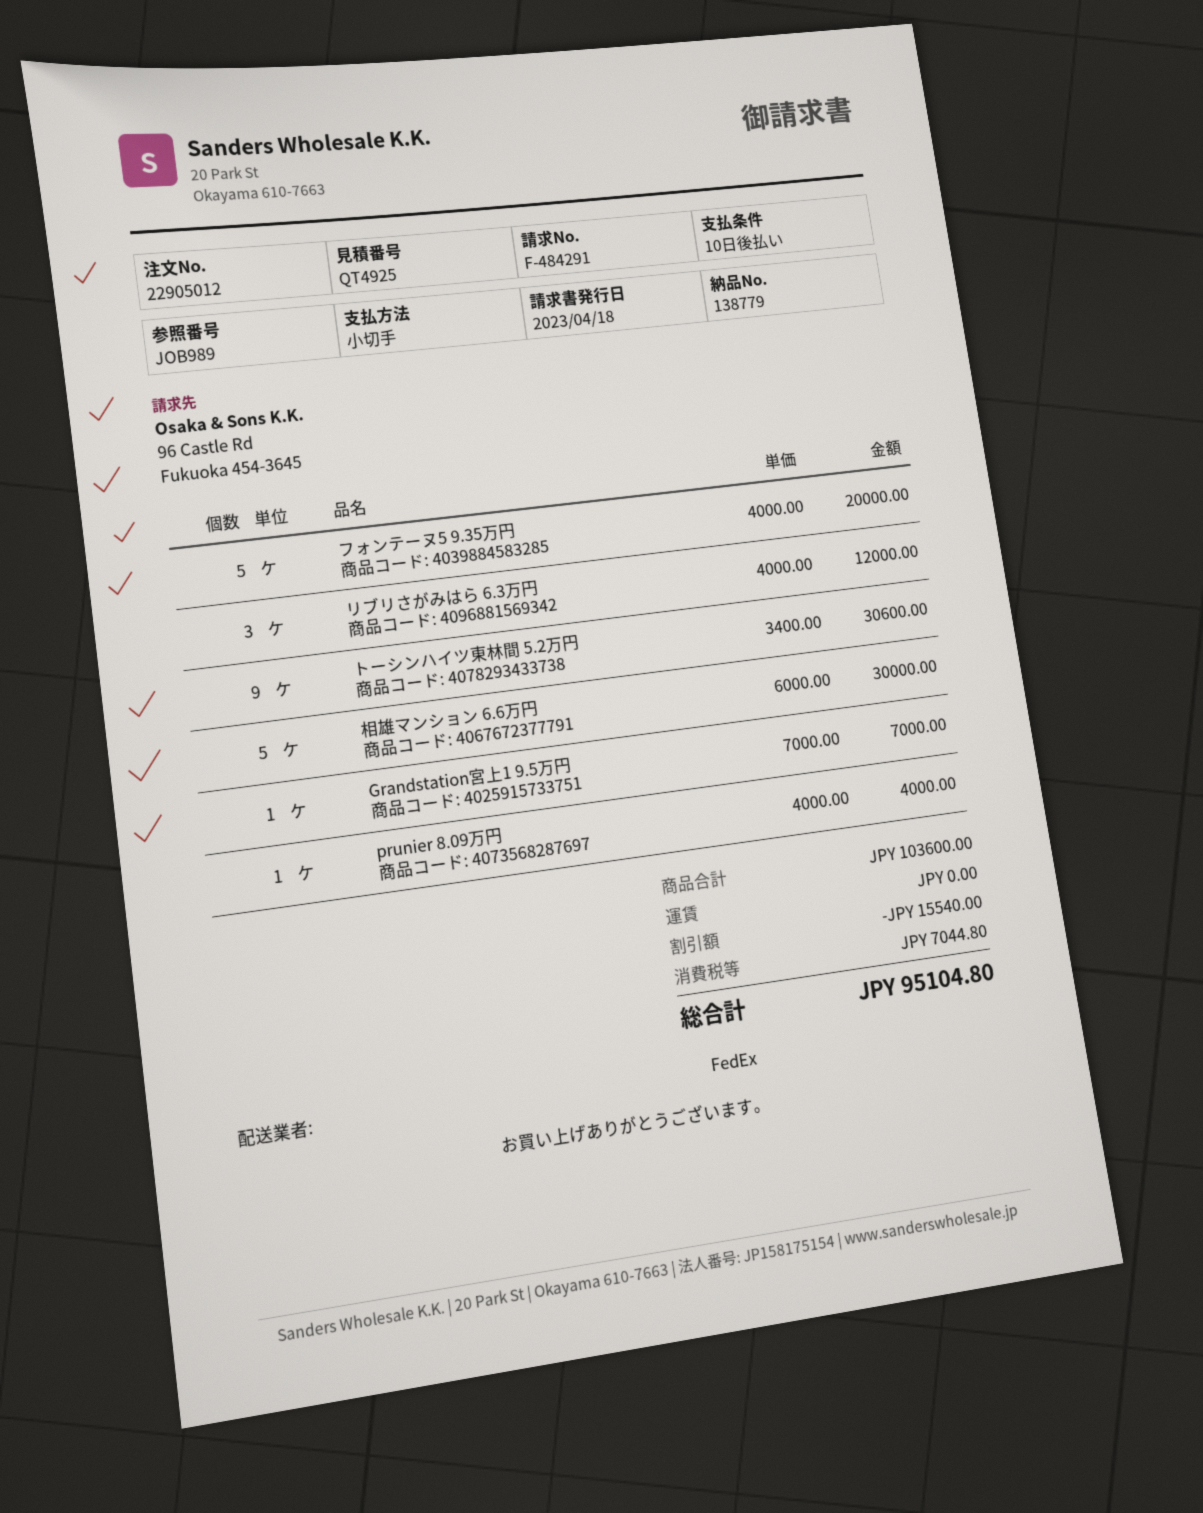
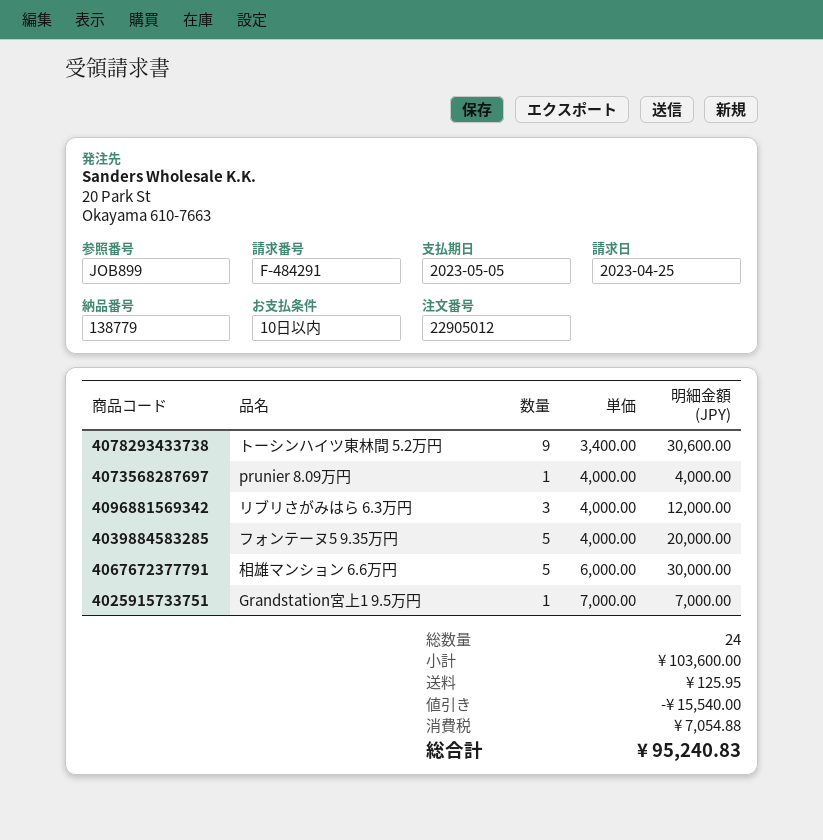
invoice date: 2023-04-18 -> 2023-04-25
reference: JOB989 -> JOB899
shipping: 0.00 -> 125.95
tax: 7044.80 -> 7054.88
total: 95104.80 -> 95240.83

